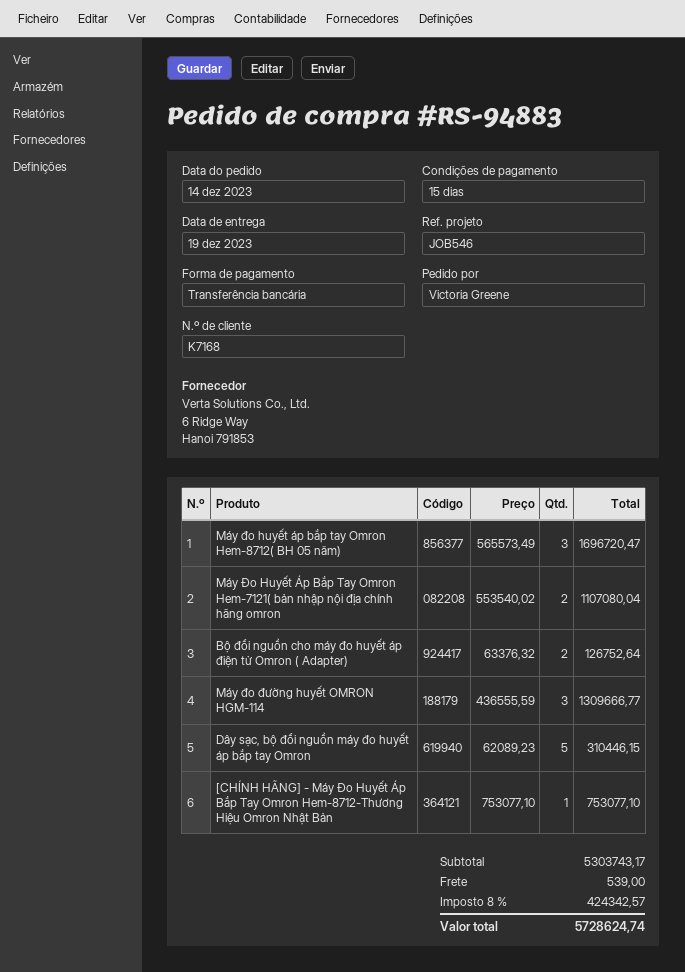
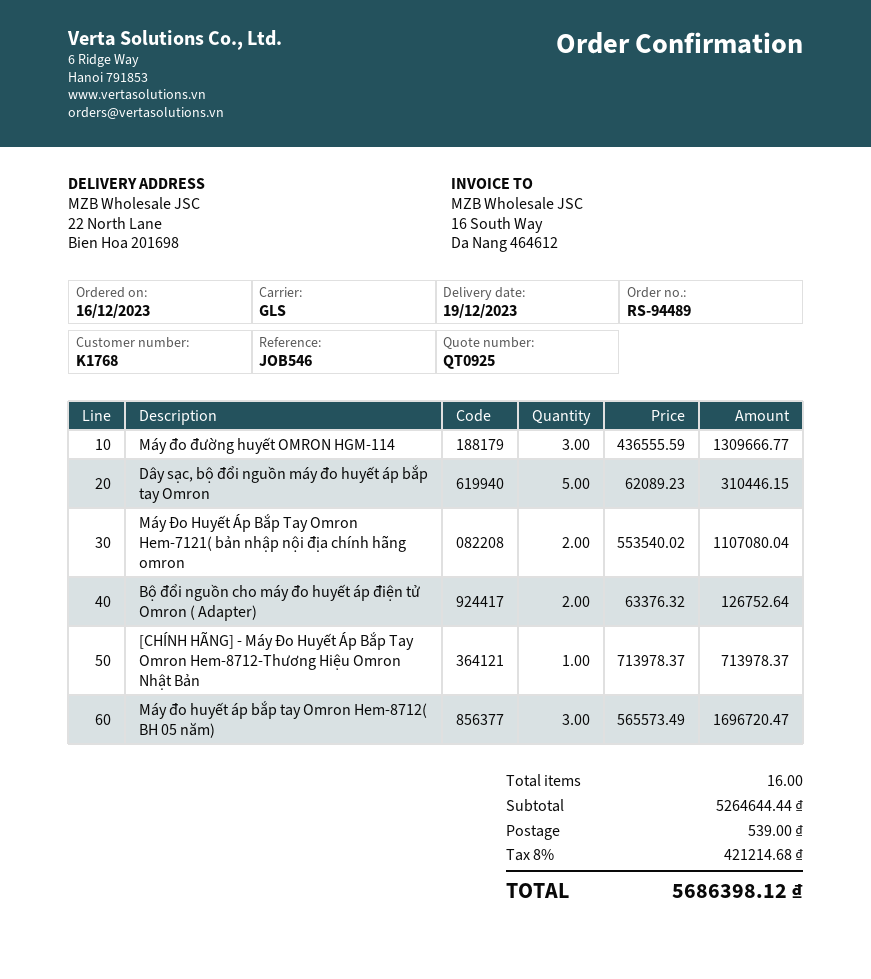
order number: RS-94883 -> RS-94489
order date: 2023-12-14 -> 2023-12-16
customer number: K7168 -> K1768
[CHÍNH HÃNG] - Máy Đo Huyết Áp Bắp Tay Omron Hem-8712-Thương Hiệu Omron Nhật Bản: 1 x 753077.10 = 753077.10 -> 1 x 713978.37 = 713978.37
subtotal: 5303743.17 -> 5264644.44
tax: 8% = 424342.57 -> 8% = 421214.68
total: 5728624.74 -> 5686398.12

